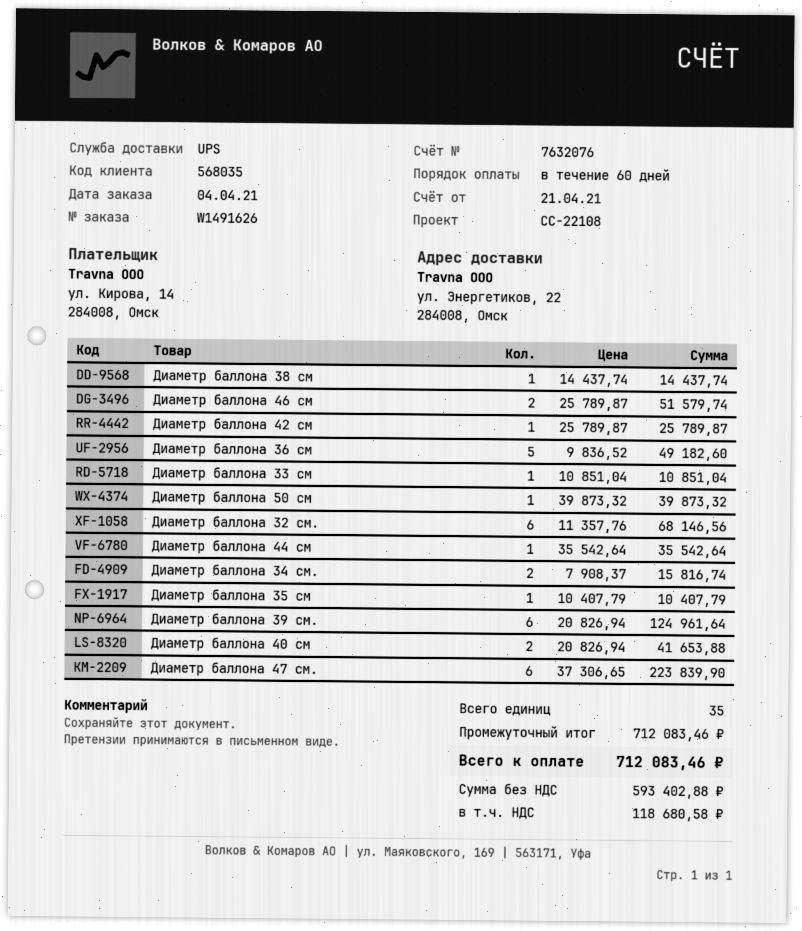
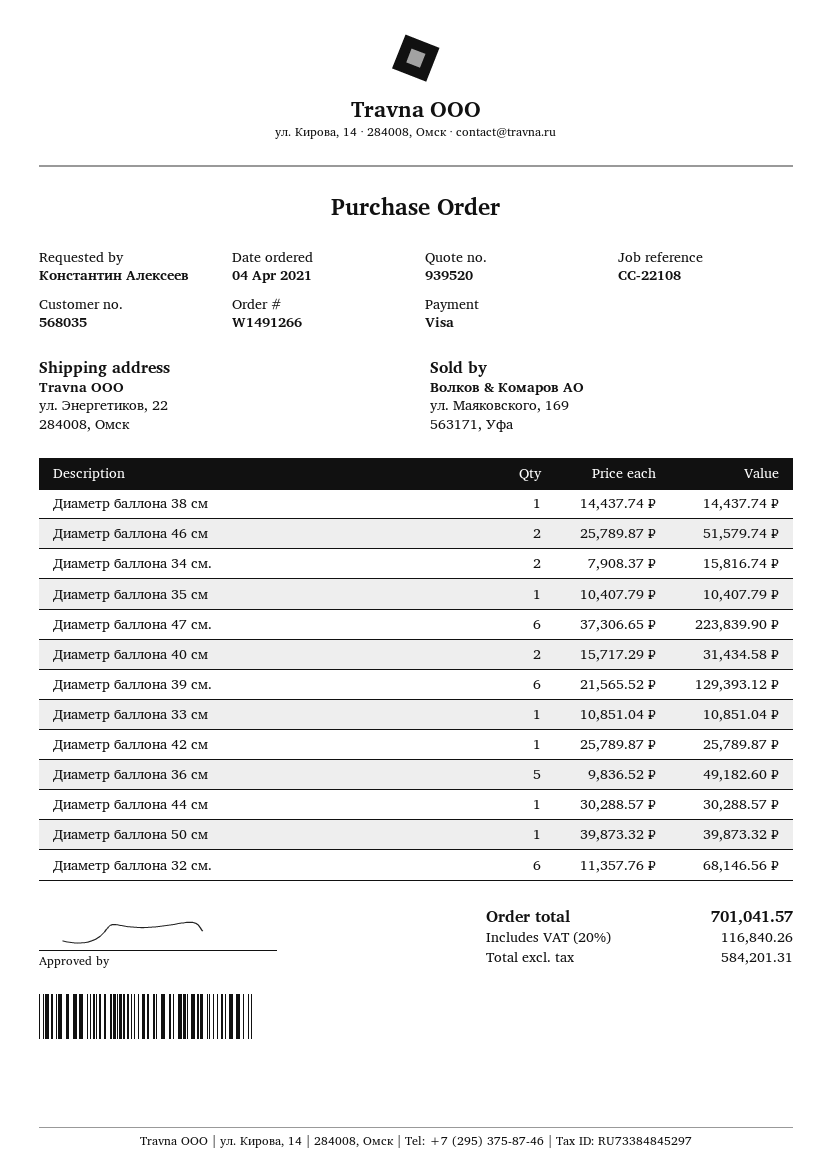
order number: W1491626 -> W1491266
Диаметр баллона 44 см: 1 x 35542.64 = 35542.64 -> 1 x 30288.57 = 30288.57
Диаметр баллона 39 см.: 6 x 20826.94 = 124961.64 -> 6 x 21565.52 = 129393.12
Диаметр баллона 40 см: 2 x 20826.94 = 41653.88 -> 2 x 15717.29 = 31434.58
net: 593402.88 -> 584201.31
tax: 118680.58 -> 116840.26
total: 712083.46 -> 701041.57

